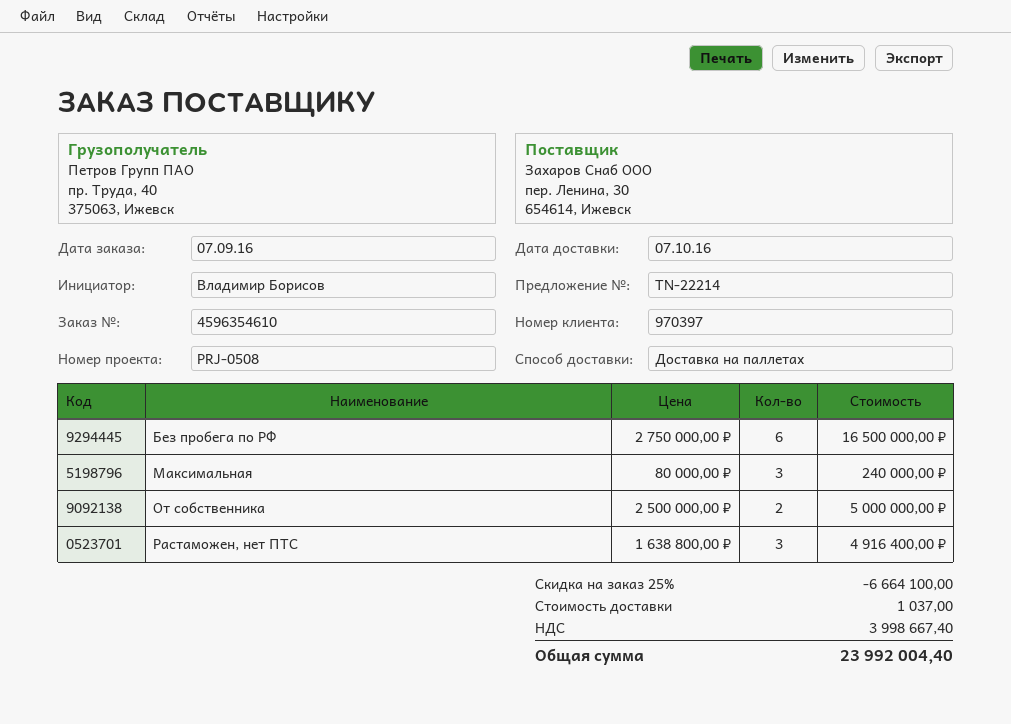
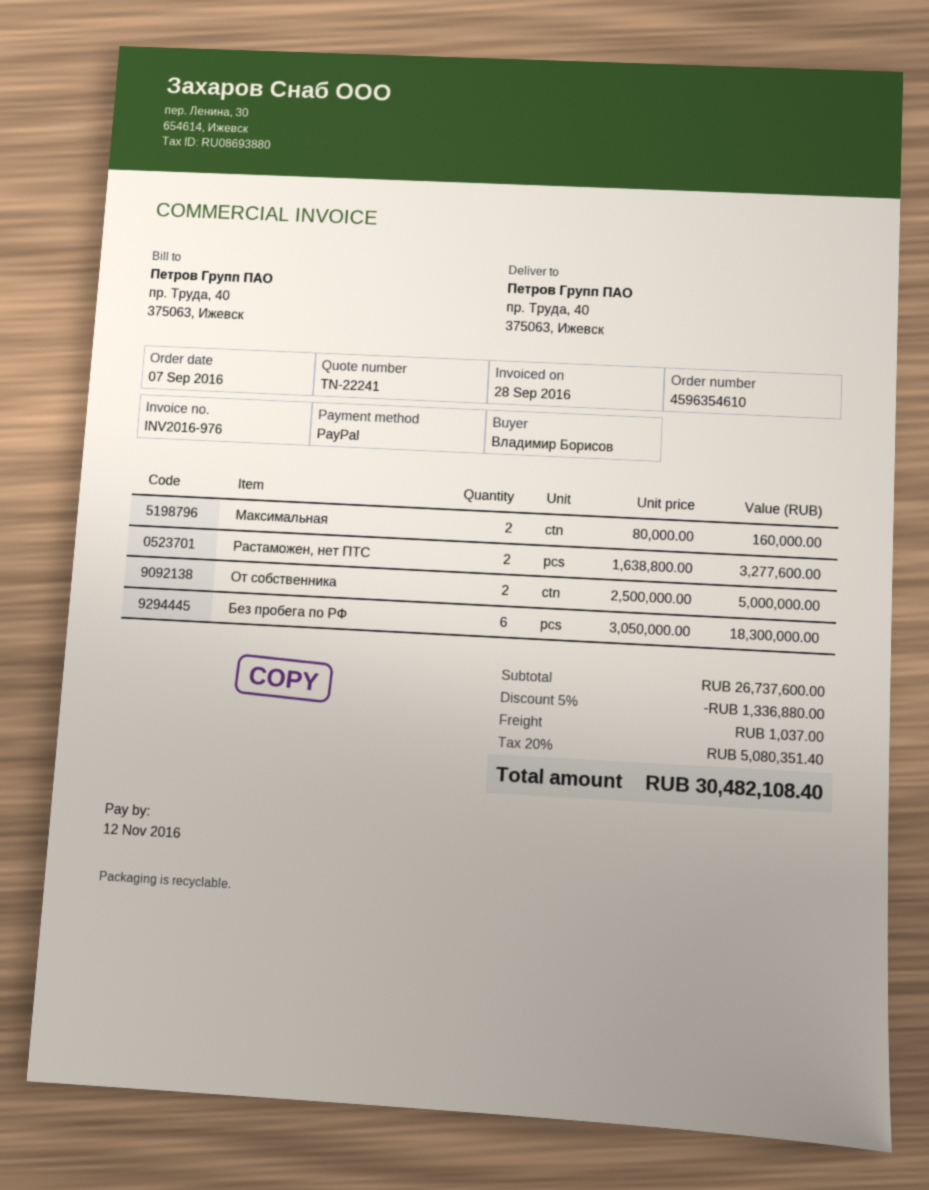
quote number: TN-22214 -> TN-22241
Без пробега по РФ: 6 x 2750000.00 = 16500000.00 -> 6 x 3050000.00 = 18300000.00
Максимальная: 3 x 80000.00 = 240000.00 -> 2 x 80000.00 = 160000.00
Растаможен, нет ПТС: 3 x 1638800.00 = 4916400.00 -> 2 x 1638800.00 = 3277600.00
discount: 25% = 6664100.00 -> 5% = 1336880.00
tax: 3998667.40 -> 5080351.40
total: 23992004.40 -> 30482108.40

